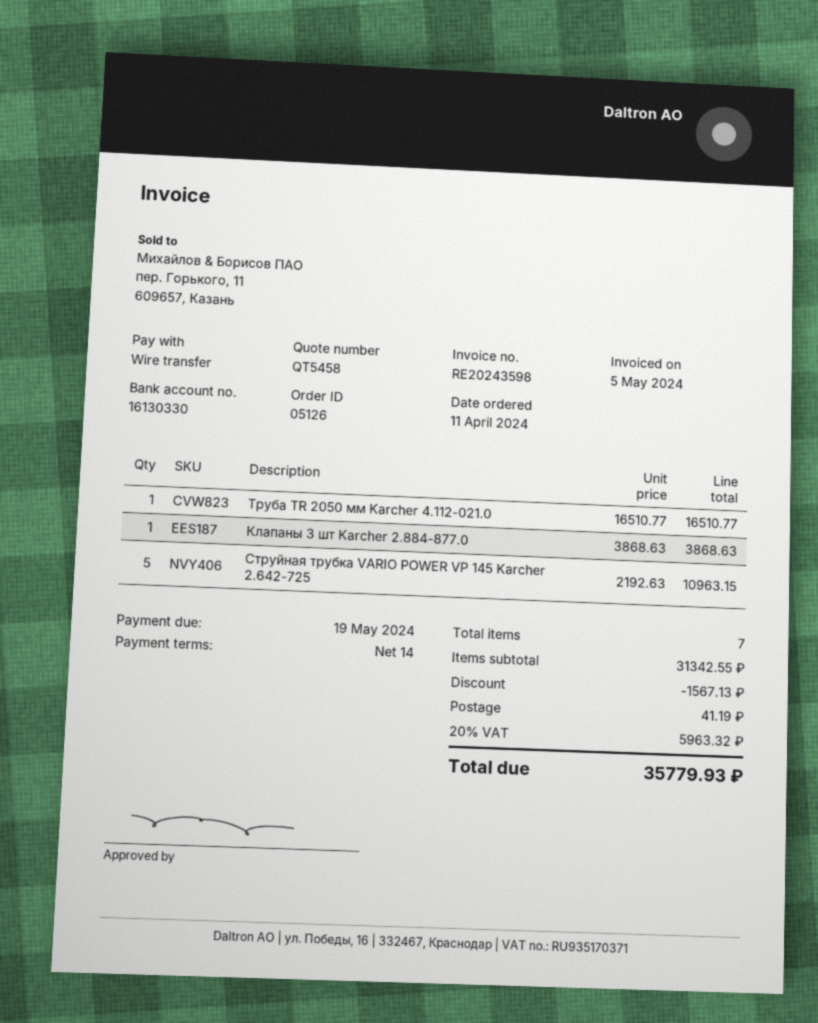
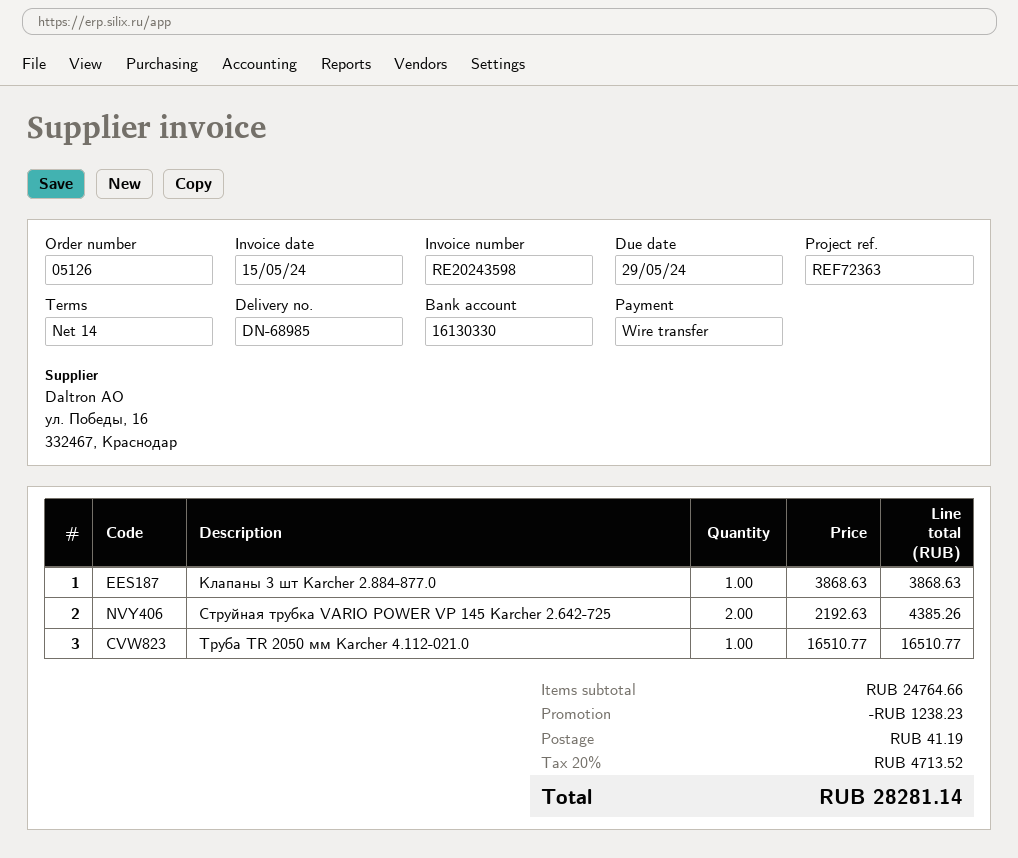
invoice date: 2024-05-05 -> 2024-05-15
due date: 2024-05-19 -> 2024-05-29
Струйная трубка VARIO POWER VP 145 Karcher 2.642-725: 5 x 2192.63 = 10963.15 -> 2 x 2192.63 = 4385.26
subtotal: 31342.55 -> 24764.66
discount: 1567.13 -> 1238.23
tax: 20% = 5963.32 -> 20% = 4713.52
total: 35779.93 -> 28281.14

